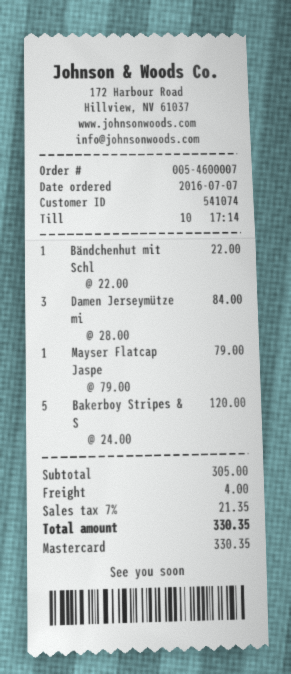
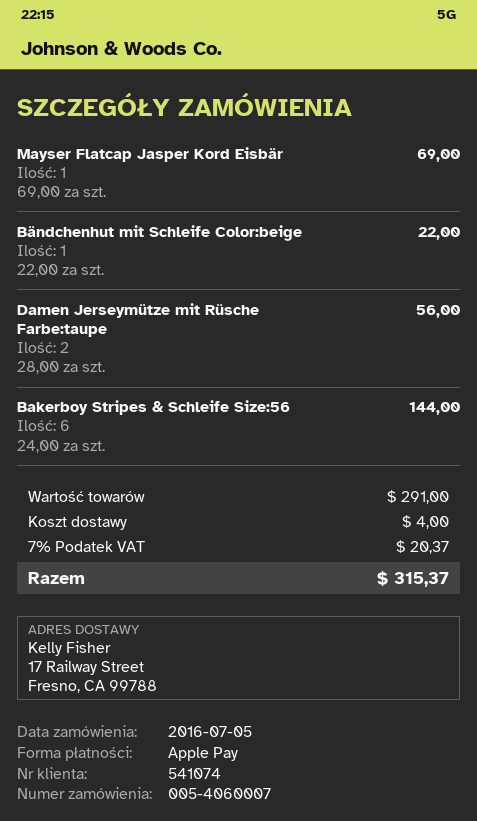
order number: 005-4600007 -> 005-4060007
order date: 2016-07-07 -> 2016-07-05
payment method: Mastercard -> Apple Pay
Damen Jerseymütze mi: 3 x 28.00 = 84.00 -> 2 x 28.00 = 56.00
Mayser Flatcap Jaspe: 1 x 79.00 = 79.00 -> 1 x 69.00 = 69.00
Bakerboy Stripes & S: 5 x 24.00 = 120.00 -> 6 x 24.00 = 144.00
subtotal: 305.00 -> 291.00
tax: 7% = 21.35 -> 7% = 20.37
total: 330.35 -> 315.37

